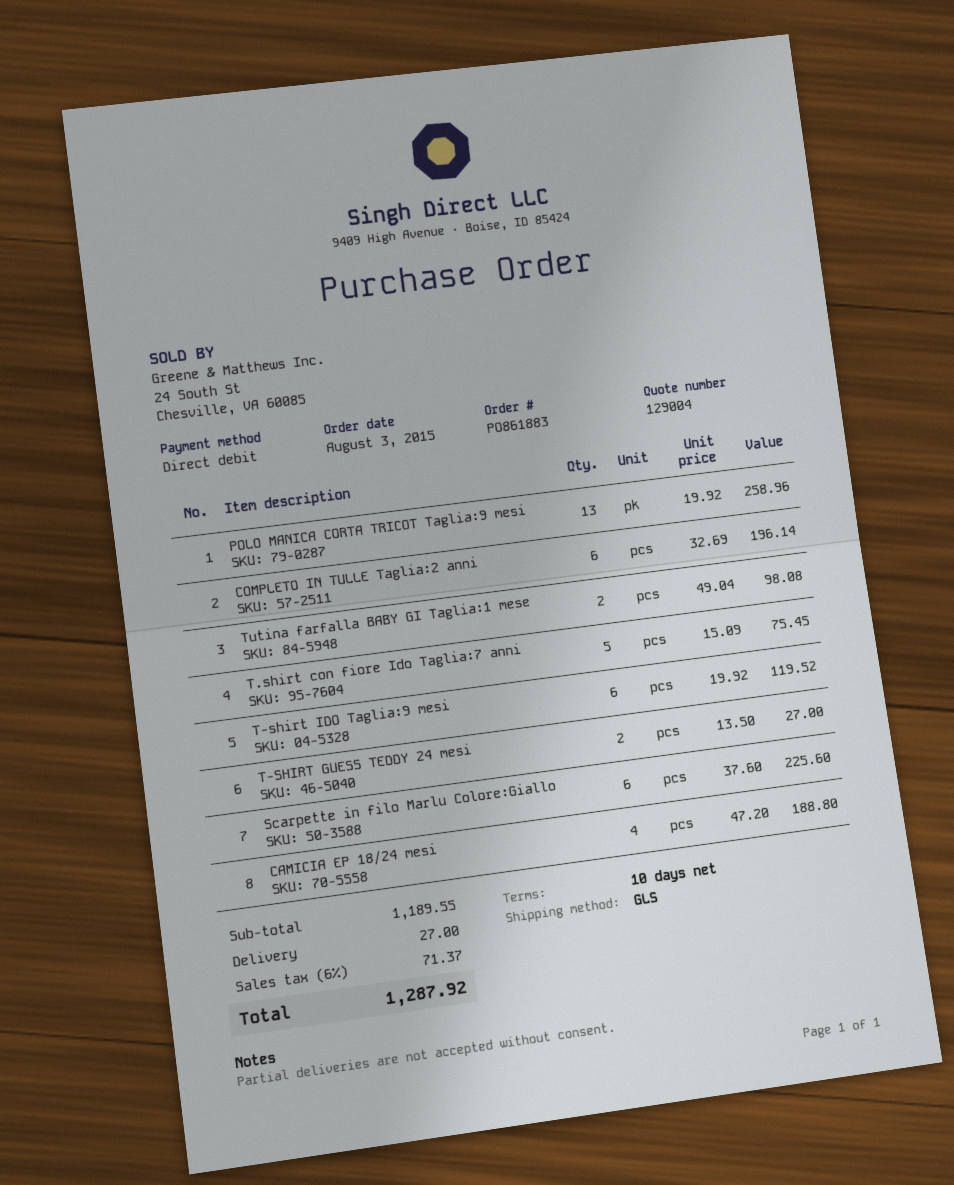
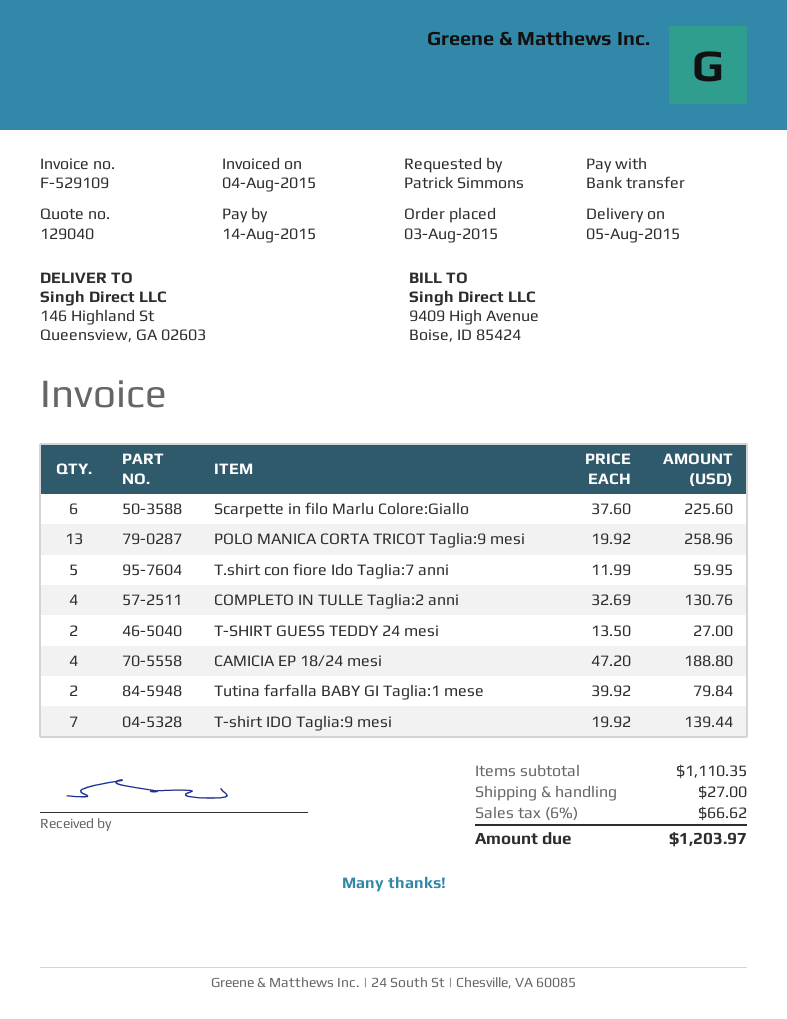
quote number: 129004 -> 129040
payment method: direct debit -> bank transfer
COMPLETO IN TULLE Taglia:2 anni: 6 x 32.69 = 196.14 -> 4 x 32.69 = 130.76
Tutina farfalla BABY GI Taglia:1 mese: 2 x 49.04 = 98.08 -> 2 x 39.92 = 79.84
T.shirt con fiore Ido Taglia:7 anni: 5 x 15.09 = 75.45 -> 5 x 11.99 = 59.95
T-shirt IDO Taglia:9 mesi: 6 x 19.92 = 119.52 -> 7 x 19.92 = 139.44
subtotal: 1189.55 -> 1110.35
tax: 6% = 71.37 -> 6% = 66.62
total: 1287.92 -> 1203.97

